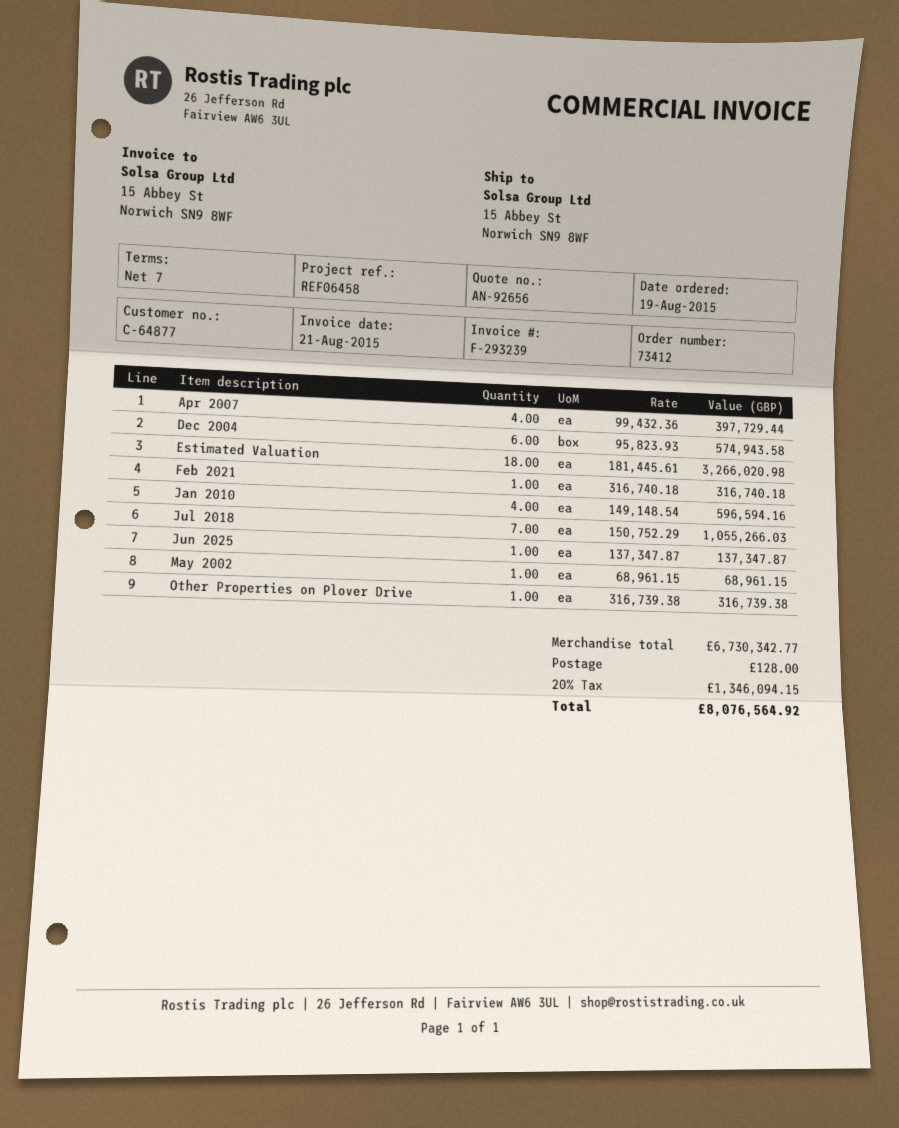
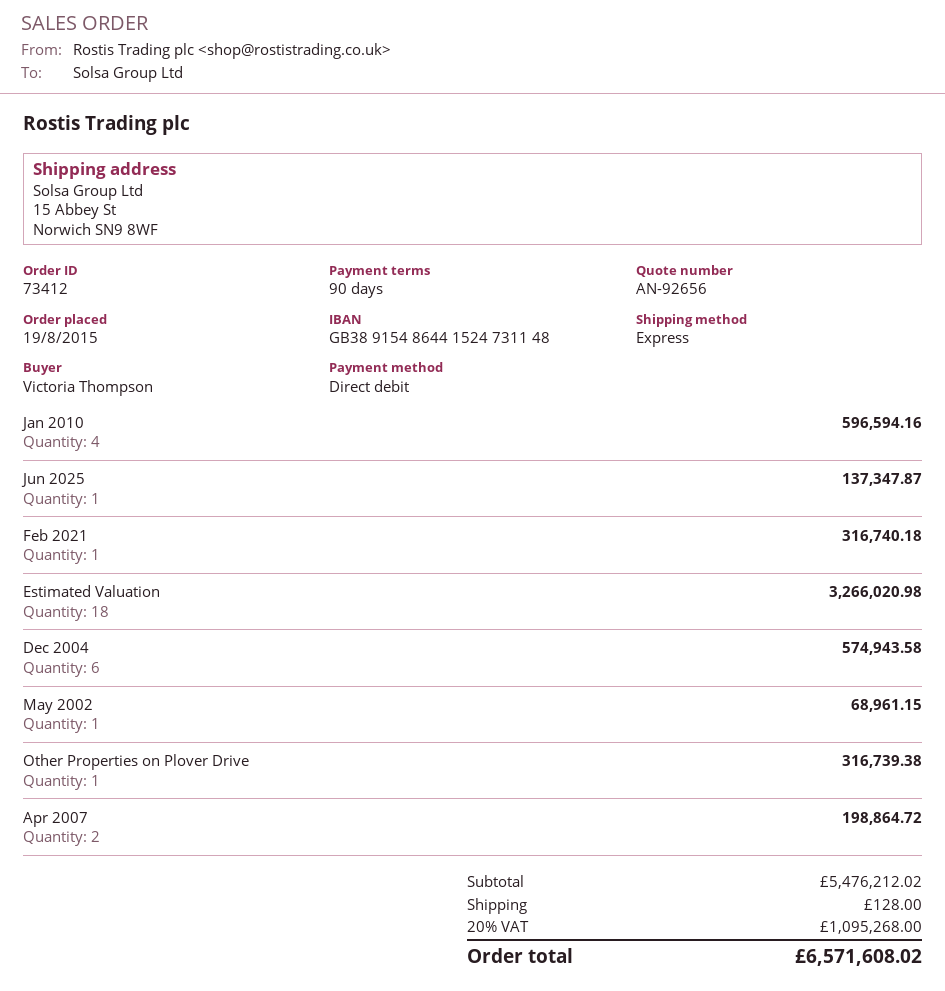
payment terms: 7 days -> 90 days
Apr 2007: 4 for 397729.44 -> 2 for 198864.72
Jul 2018: 7 for 1055266.03 -> none
subtotal: 6730342.77 -> 5476212.02
tax: 20% = 1346094.15 -> 20% = 1095268.00
total: 8076564.92 -> 6571608.02

